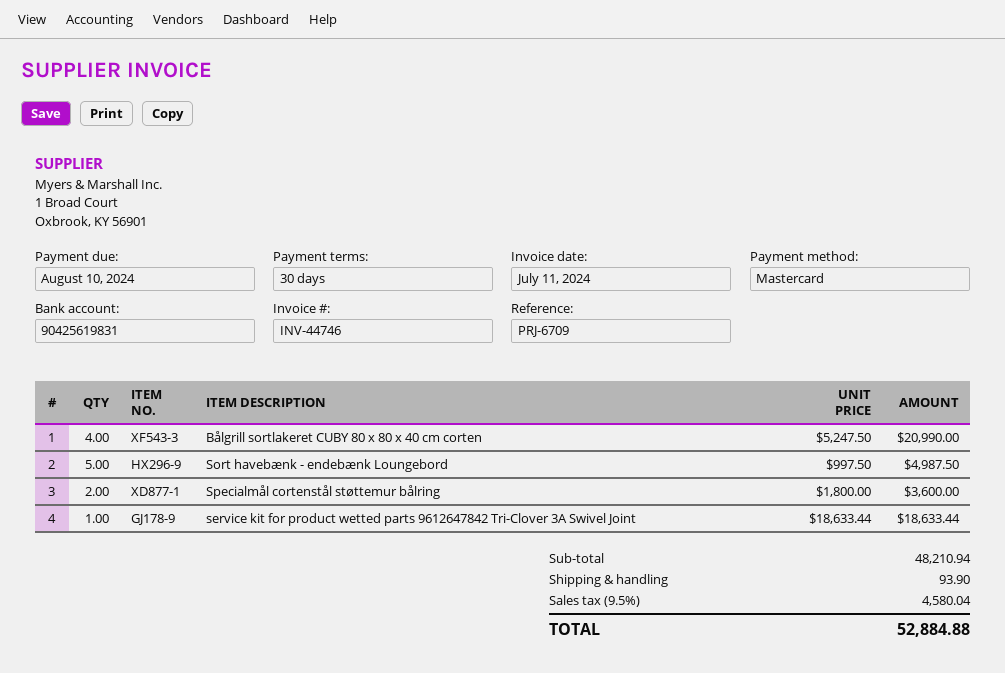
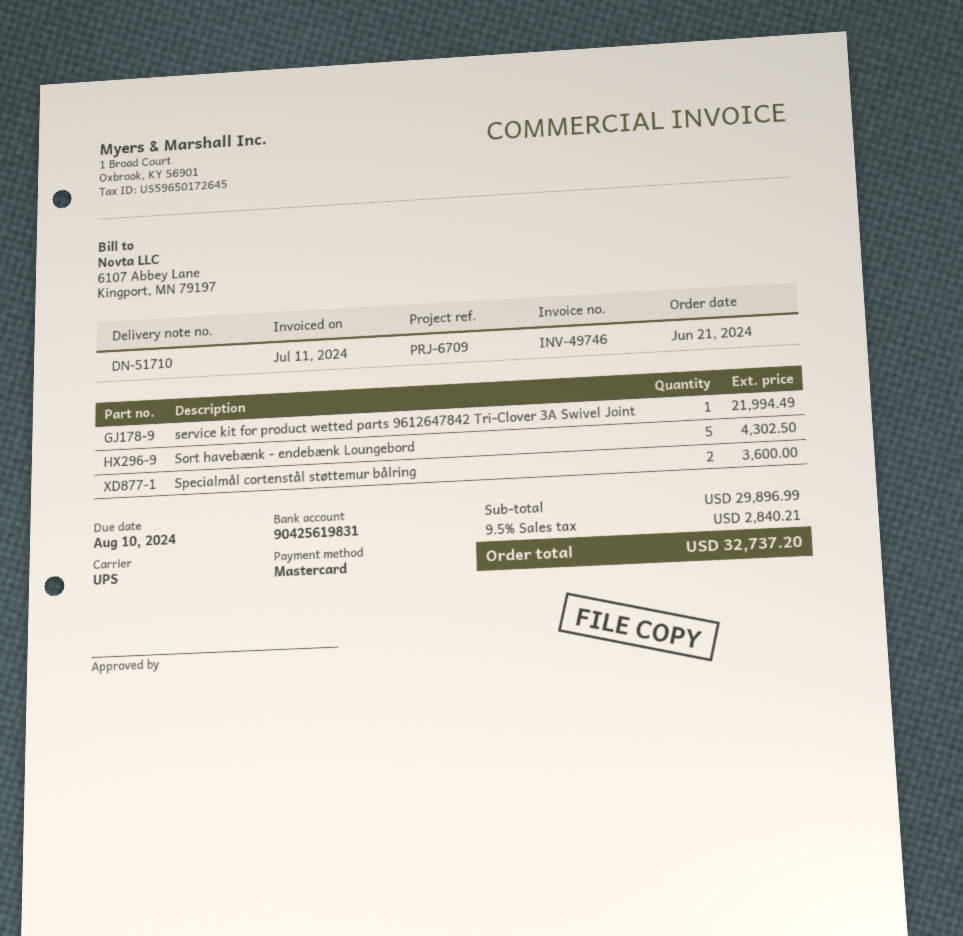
invoice number: INV-44746 -> INV-49746
Bålgrill sortlakeret CUBY 80 x 80 x 40 cm corten: 4 for 20990.00 -> none
Sort havebænk - endebænk Loungebord: 5 for 4987.50 -> 5 for 4302.50
service kit for product wetted parts 9612647842 Tri-Clover 3A Swivel Joint: 1 for 18633.44 -> 1 for 21994.49
subtotal: 48210.94 -> 29896.99
shipping: 93.90 -> none
tax: 9.5% = 4580.04 -> 9.5% = 2840.21
total: 52884.88 -> 32737.20

